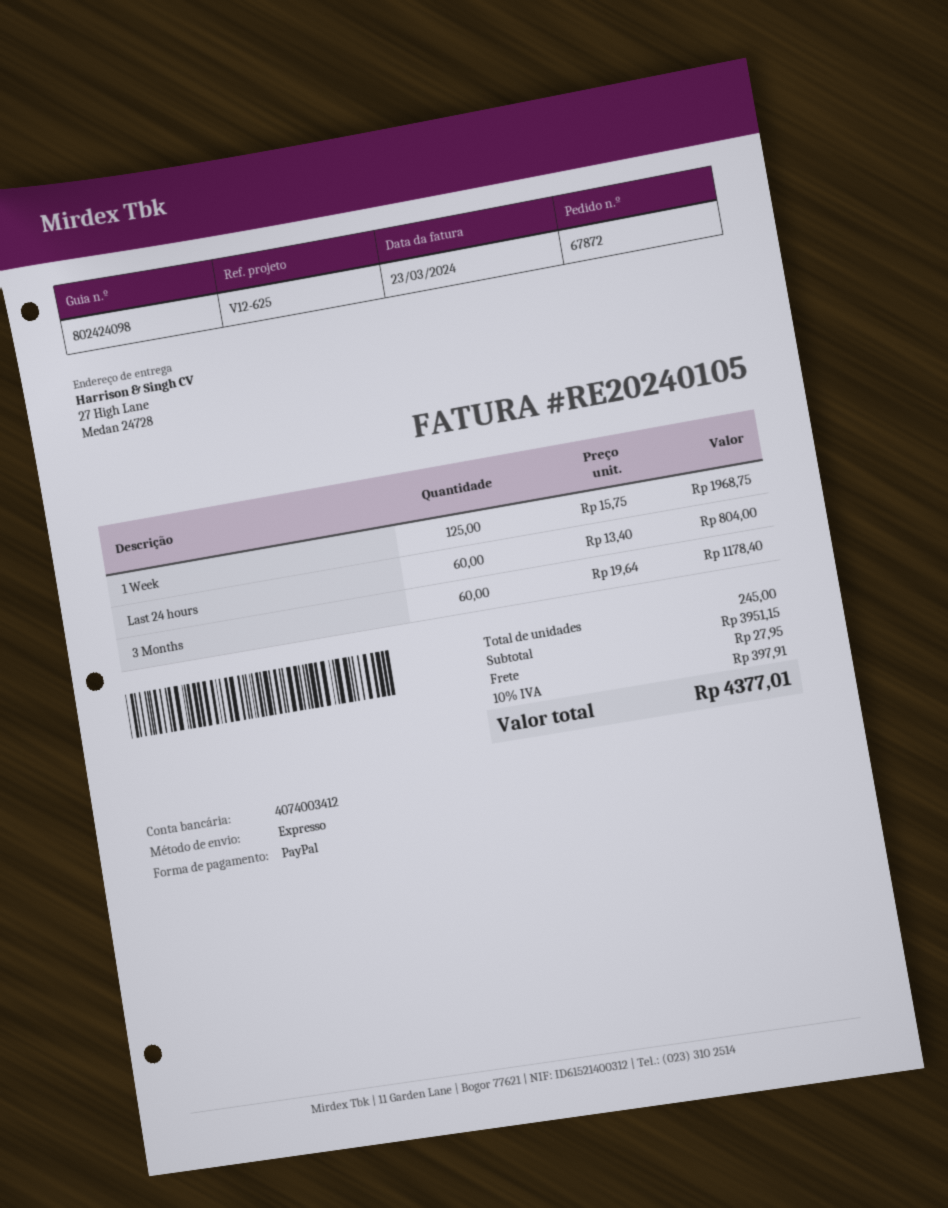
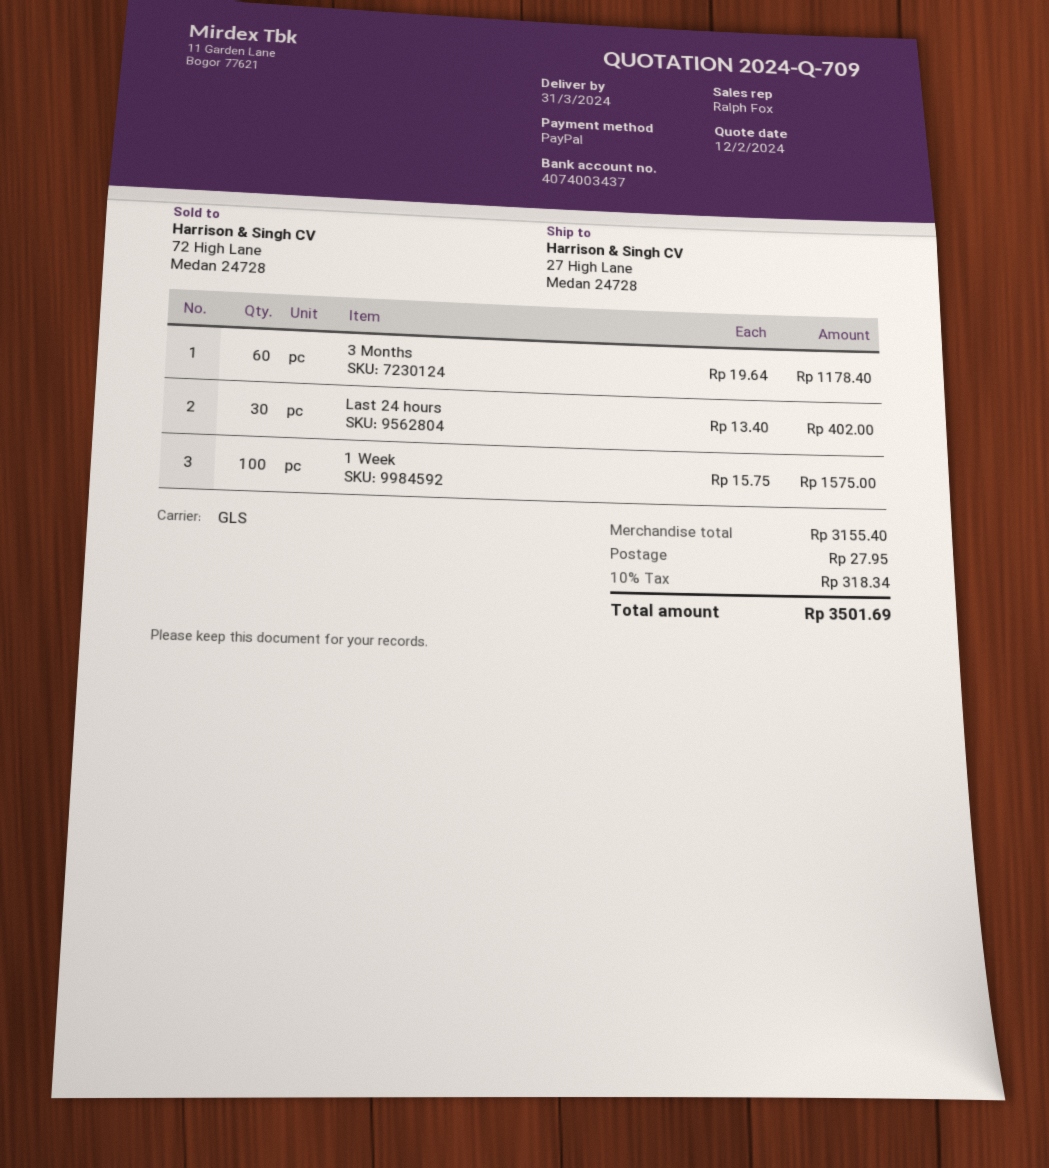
bank account: 4074003412 -> 4074003437
shipping method: express -> GLS
1 Week: 125 x 15.75 = 1968.75 -> 100 x 15.75 = 1575.00
Last 24 hours: 60 x 13.40 = 804.00 -> 30 x 13.40 = 402.00
subtotal: 3951.15 -> 3155.40
tax: 10% = 397.91 -> 10% = 318.34
total: 4377.01 -> 3501.69

